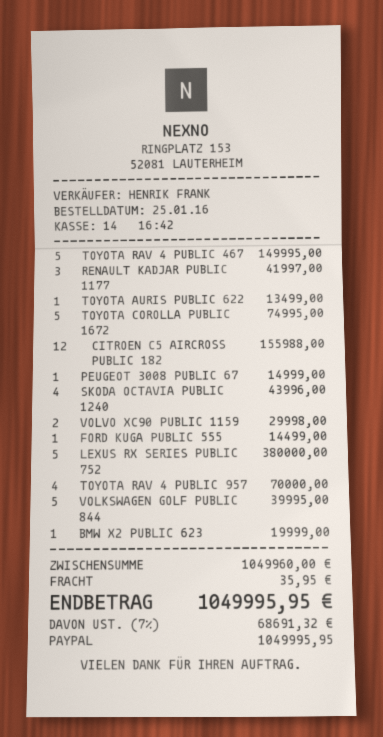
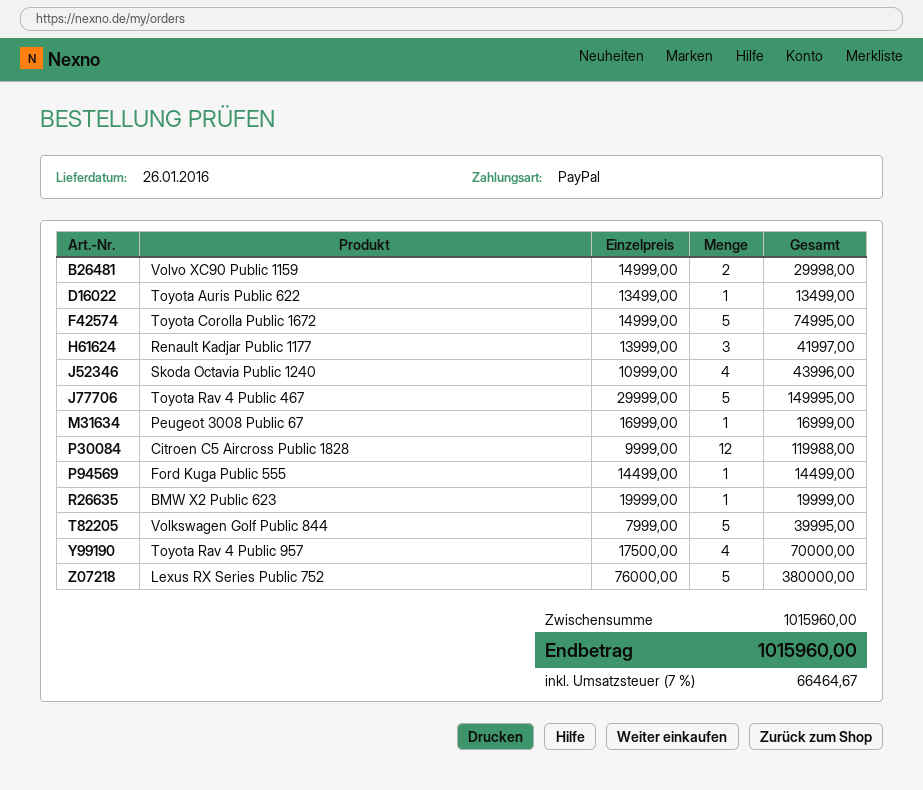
CITROEN C5 AIRCROSS PUBLIC 182: 12 for 155988.00 -> 12 for 119988.00
PEUGEOT 3008 PUBLIC 67: 1 for 14999.00 -> 1 for 16999.00
subtotal: 1049960.00 -> 1015960.00
shipping: 35.95 -> none
tax: 7% = 68691.32 -> 7% = 66464.67
total: 1049995.95 -> 1015960.00

